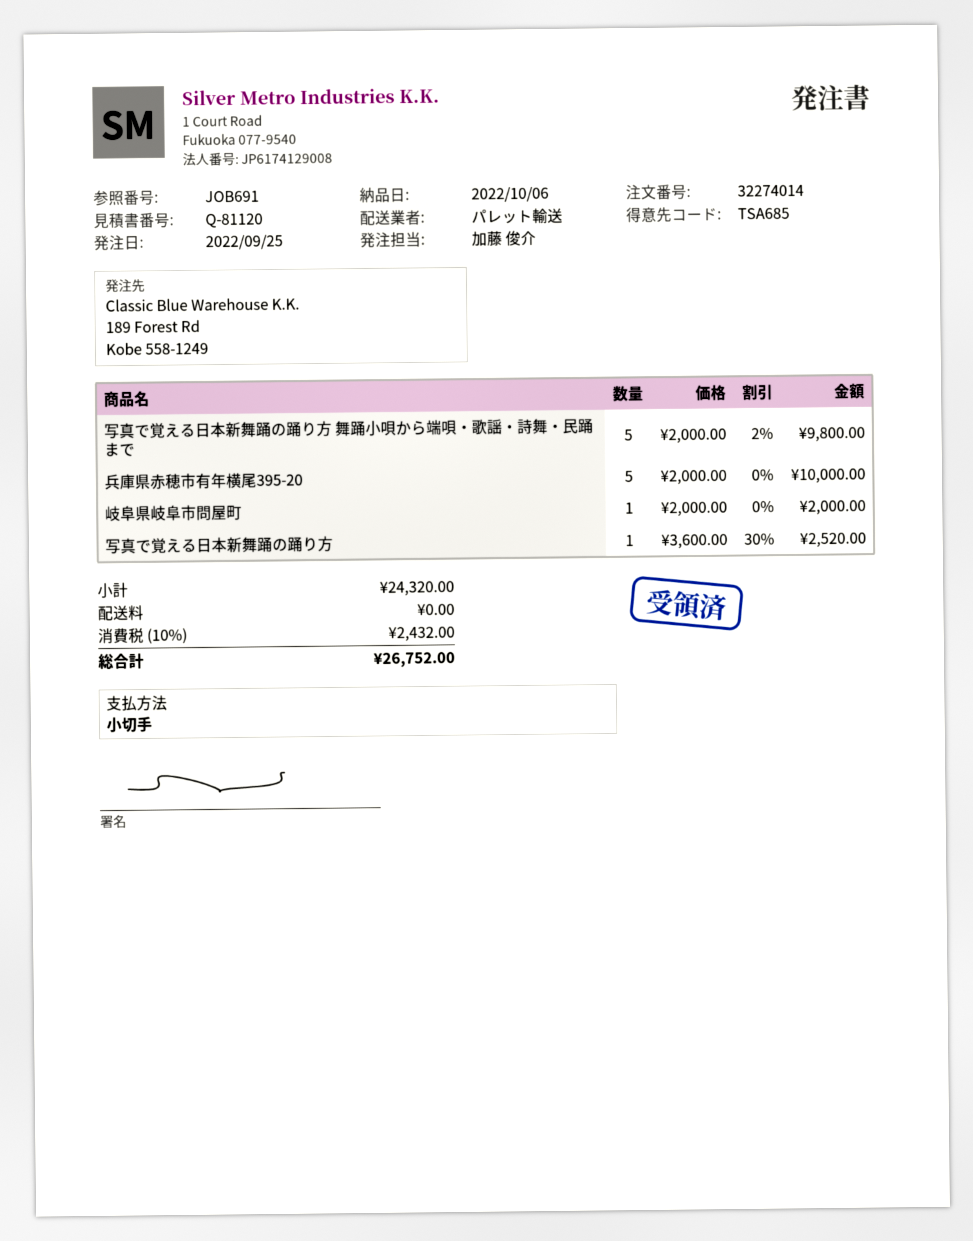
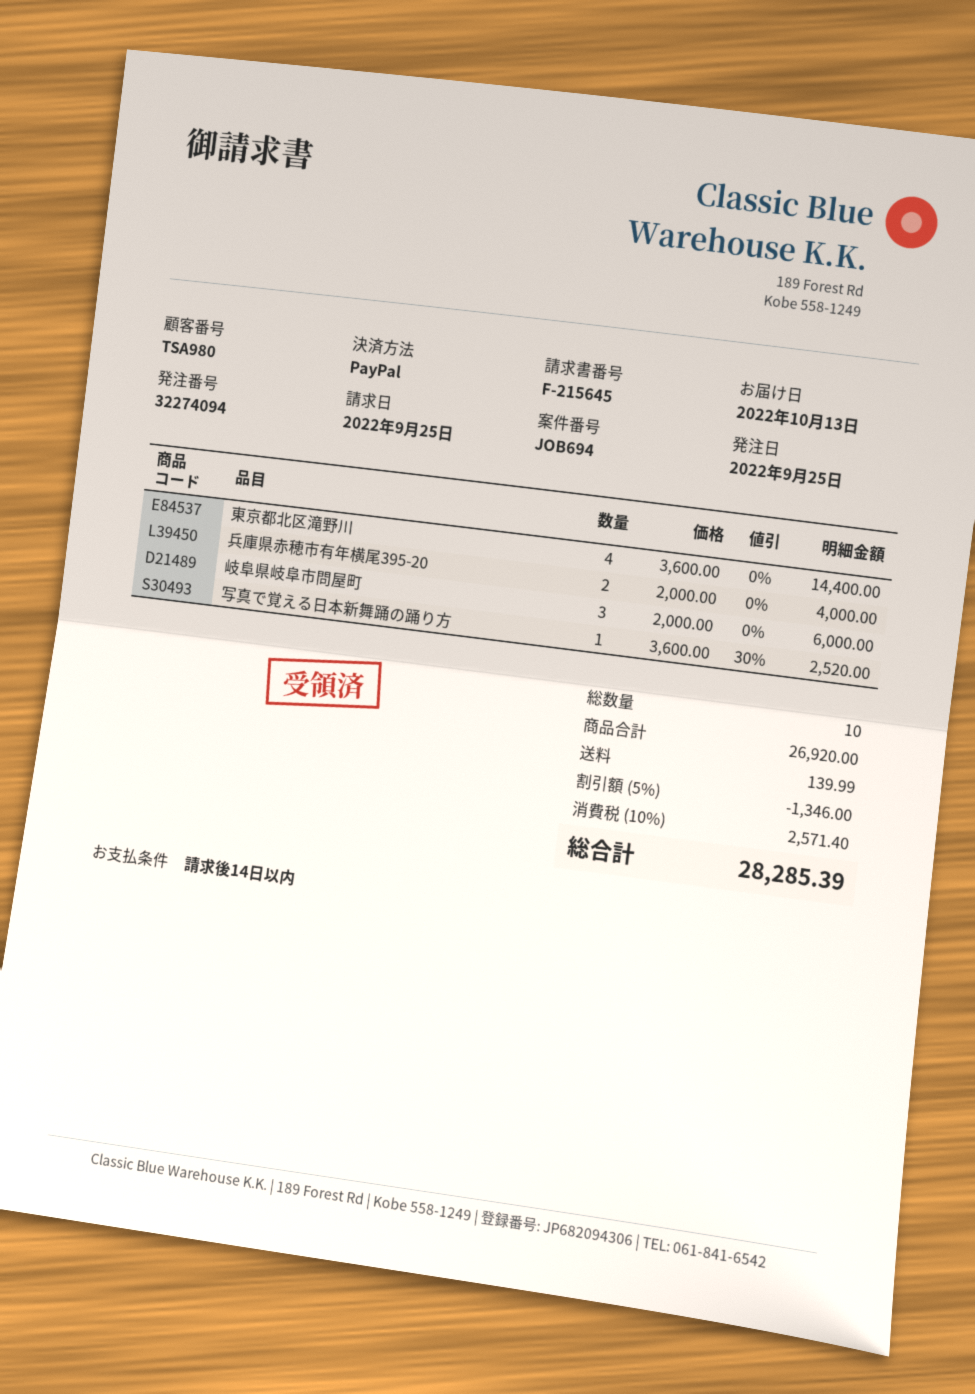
order number: 32274014 -> 32274094
delivery date: 2022-10-06 -> 2022-10-13
customer number: TSA685 -> TSA980
reference: JOB691 -> JOB694
payment method: cheque -> PayPal
写真で覚える日本新舞踊の踊り方 舞踊小唄から端唄・歌謡・詩舞・民踊まで: 5 x 2000.00 - 2% = 9800.00 -> none
兵庫県赤穂市有年横尾395-20: 5 x 2000.00 = 10000.00 -> 2 x 2000.00 = 4000.00
岐阜県岐阜市問屋町: 1 x 2000.00 = 2000.00 -> 3 x 2000.00 = 6000.00
東京都北区滝野川: none -> 4 x 3600.00 = 14400.00
subtotal: 24320.00 -> 26920.00
discount: none -> 5% = 1346.00
shipping: 0.00 -> 139.99
tax: 10% = 2432.00 -> 10% = 2571.40
total: 26752.00 -> 28285.39

